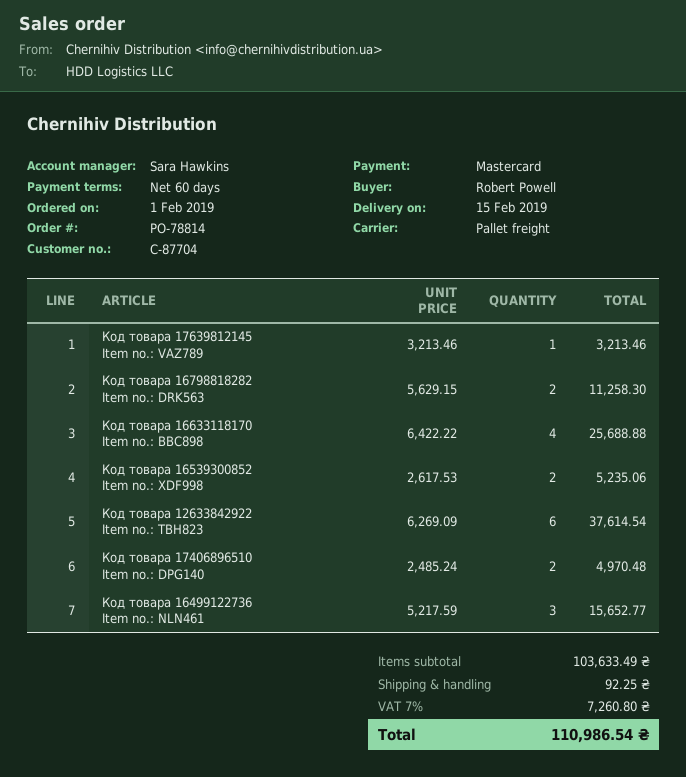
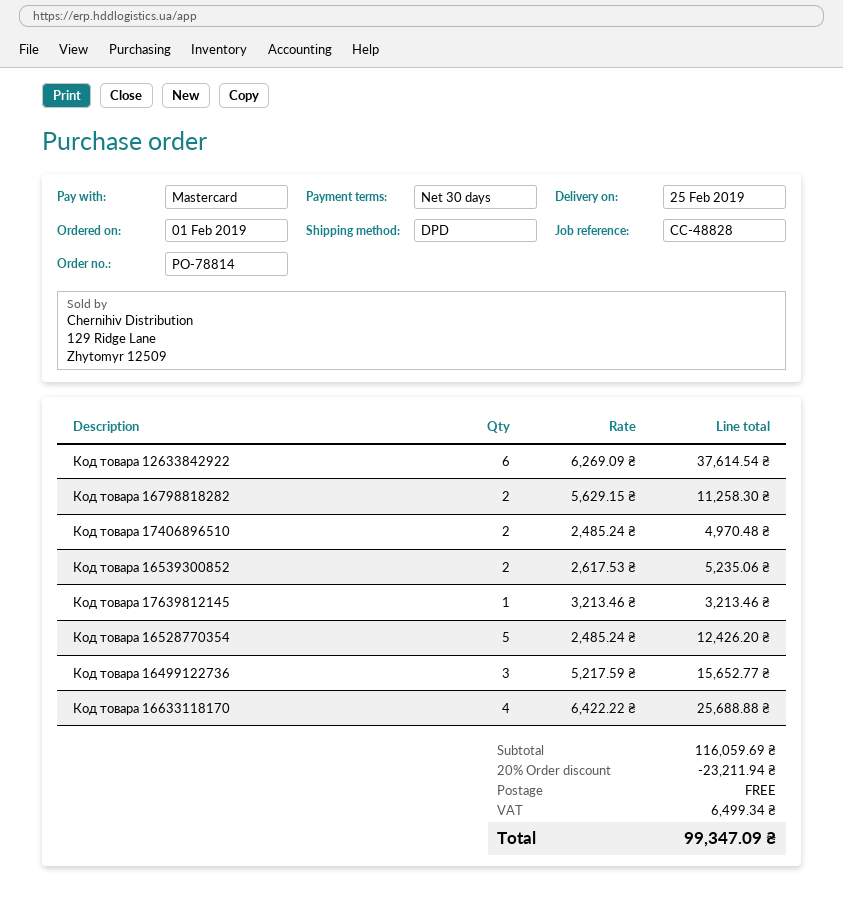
delivery date: 2019-02-15 -> 2019-02-25
payment terms: 60 days -> 30 days
shipping method: pallet freight -> DPD
Код товара 16528770354: none -> 5 x 2485.24 = 12426.20
subtotal: 103633.49 -> 116059.69
discount: none -> 20% = 23211.94
shipping: 92.25 -> 0.00
tax: 7260.80 -> 6499.34
total: 110986.54 -> 99347.09

